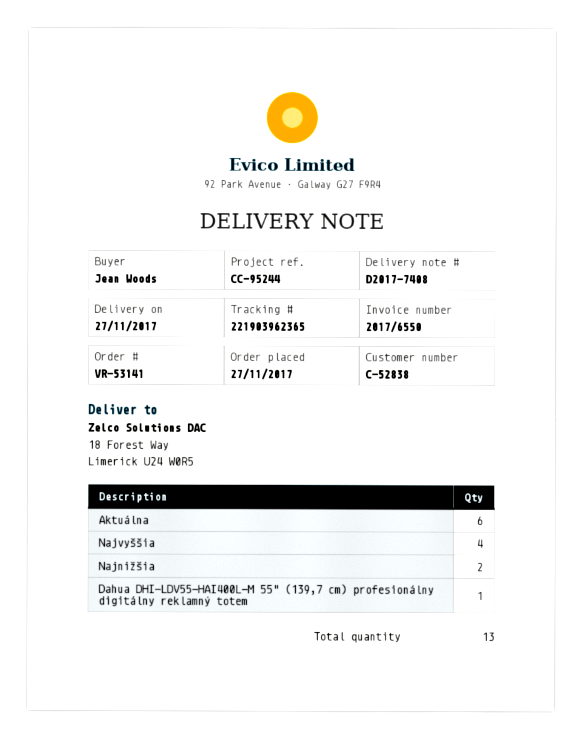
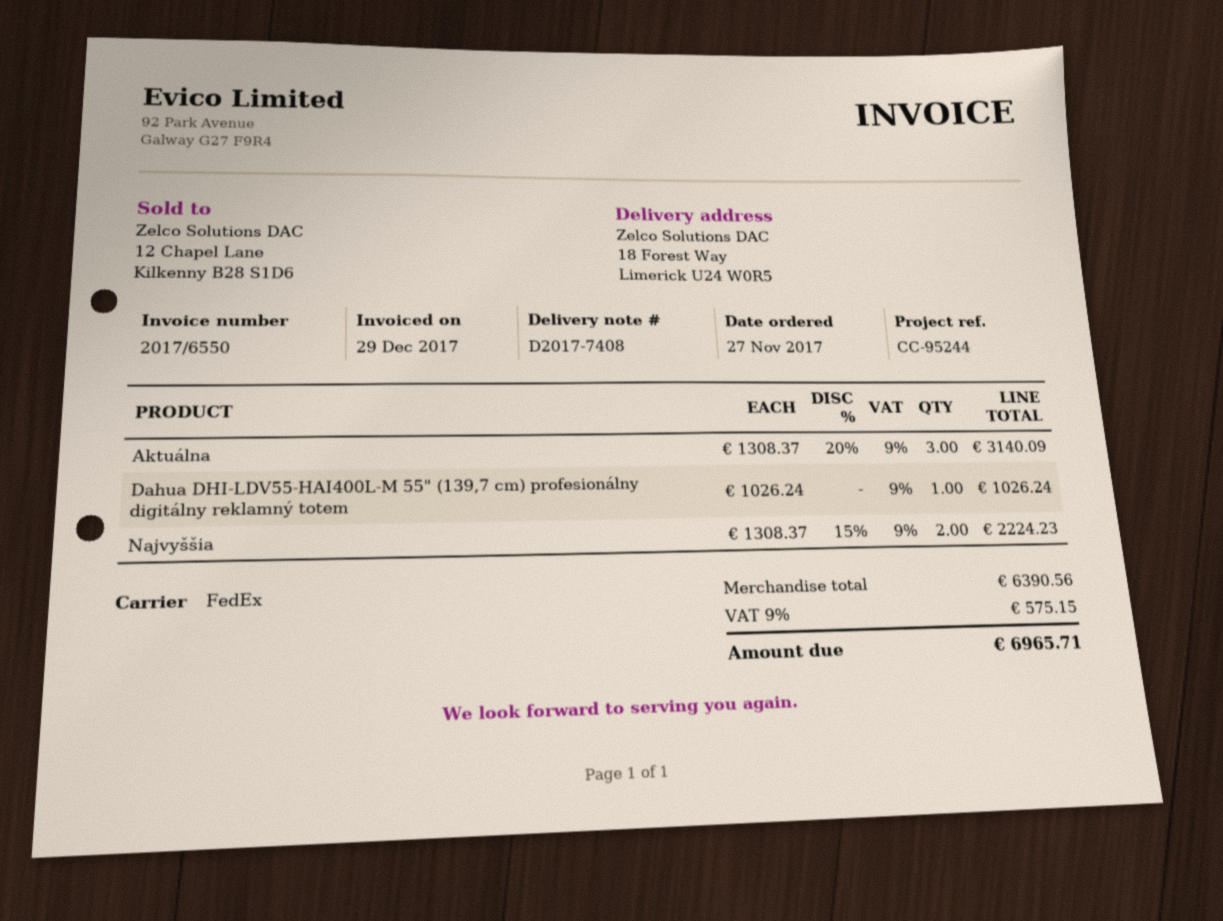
Aktuálna: 6 -> 3
Najvyššia: 4 -> 2
Najnižšia: 2 -> none

